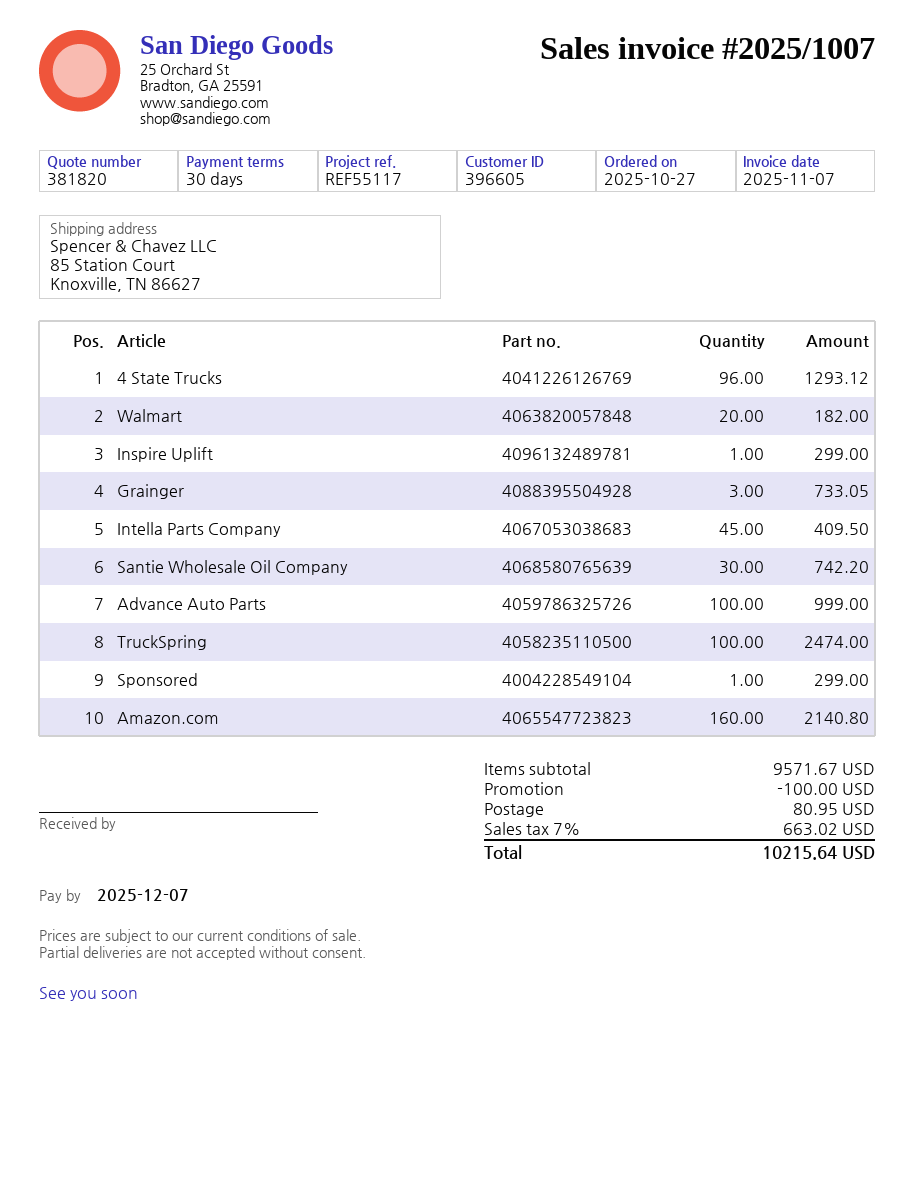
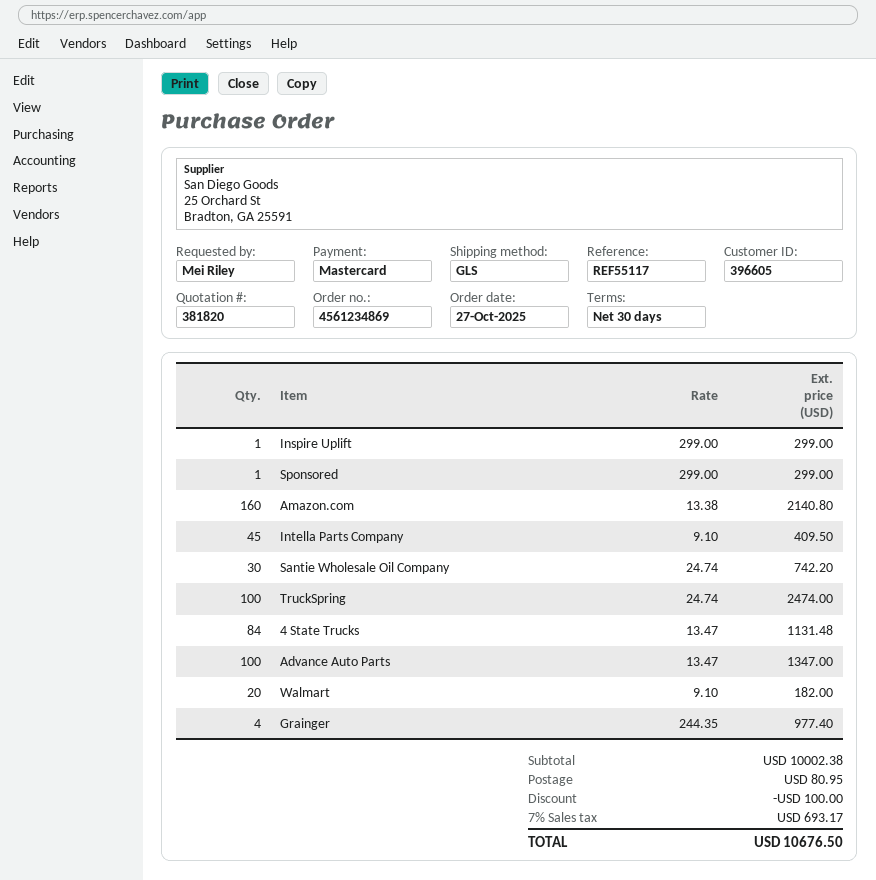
4 State Trucks: 96 for 1293.12 -> 84 for 1131.48
Grainger: 3 for 733.05 -> 4 for 977.40
Advance Auto Parts: 100 for 999.00 -> 100 for 1347.00
subtotal: 9571.67 -> 10002.38
tax: 7% = 663.02 -> 7% = 693.17
total: 10215.64 -> 10676.50

